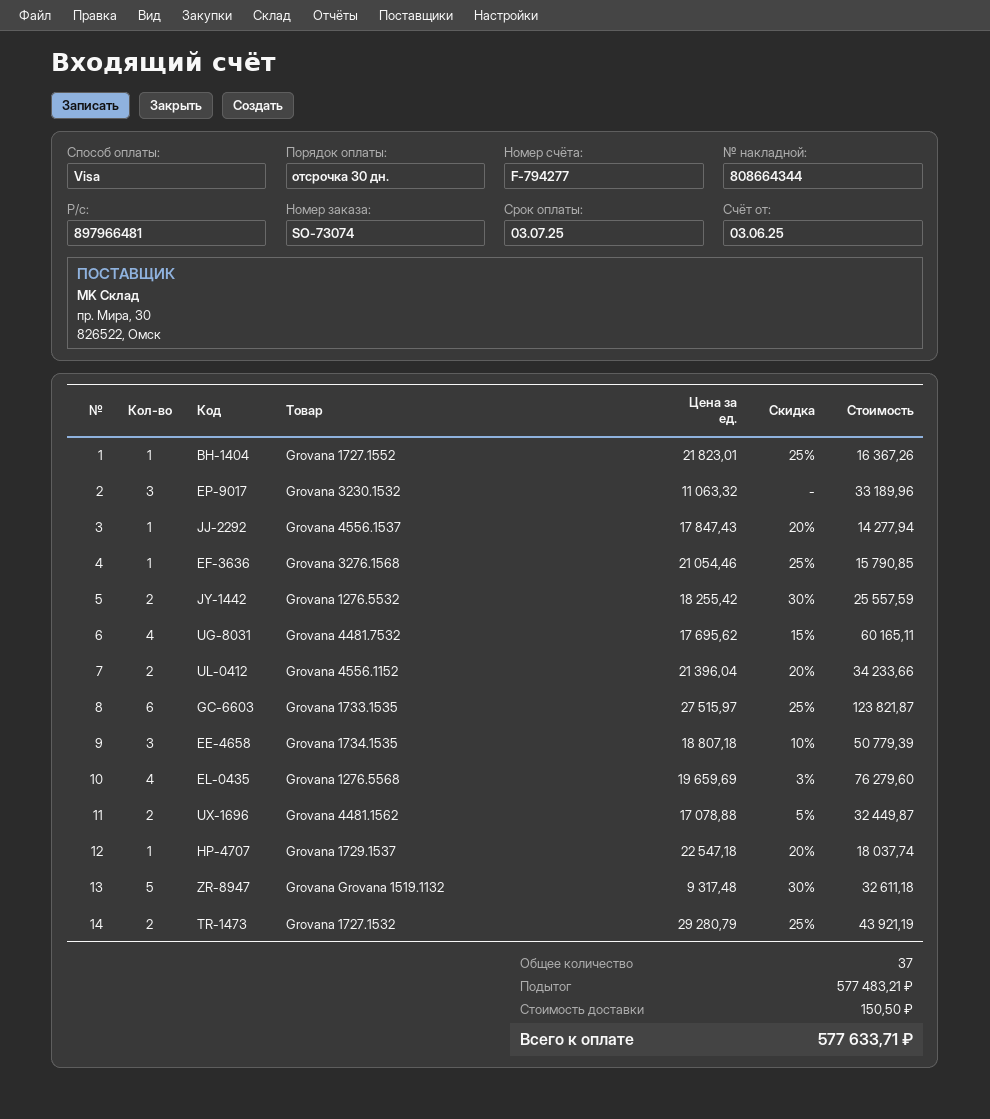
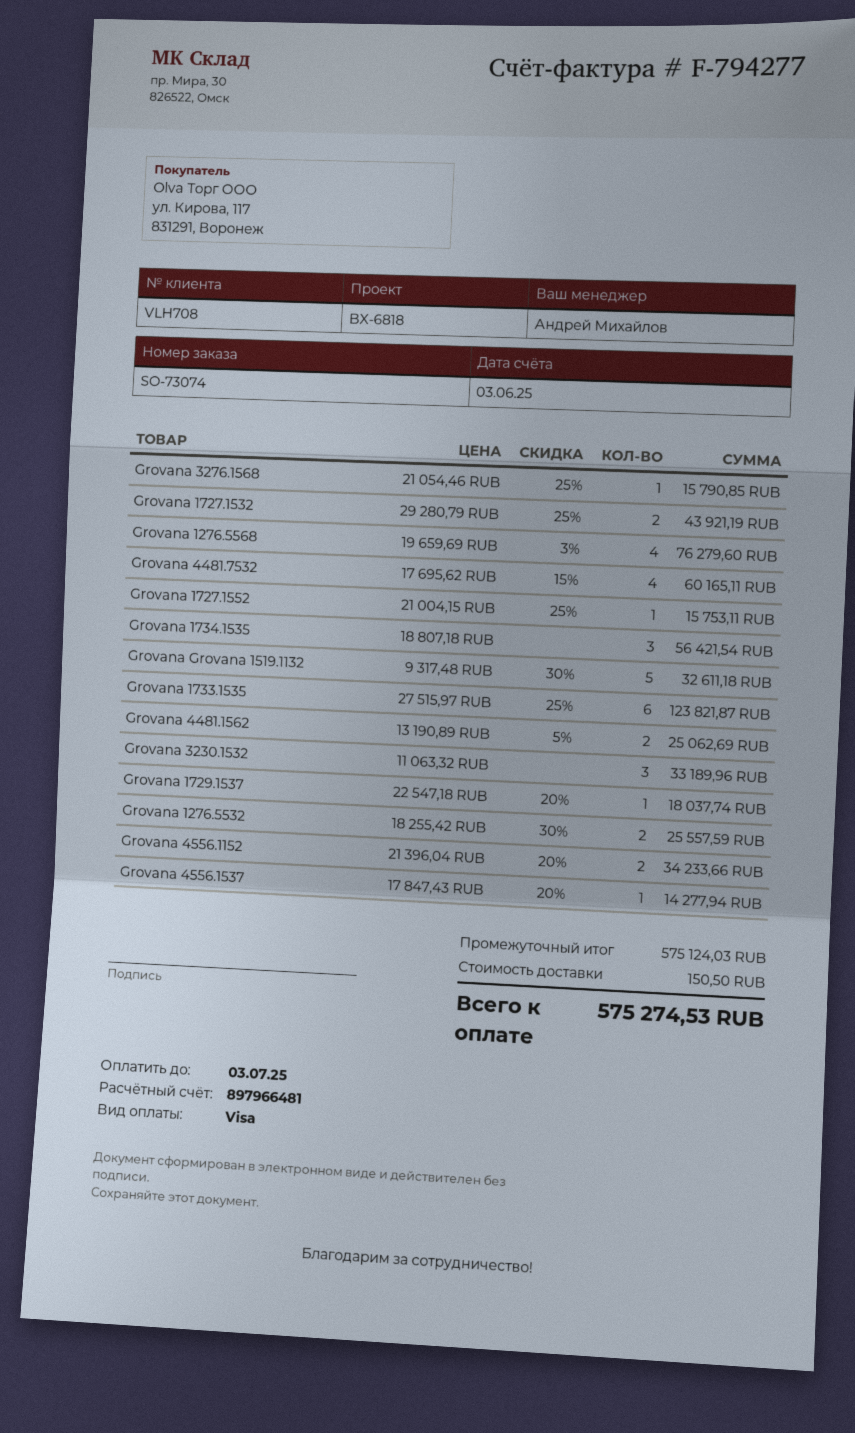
Grovana 1727.1552: 1 x 21823.01 - 25% = 16367.26 -> 1 x 21004.15 - 25% = 15753.11
Grovana 1734.1535: 3 x 18807.18 - 10% = 50779.39 -> 3 x 18807.18 = 56421.54
Grovana 4481.1562: 2 x 17078.88 - 5% = 32449.87 -> 2 x 13190.89 - 5% = 25062.69
subtotal: 577483.21 -> 575124.03
total: 577633.71 -> 575274.53

